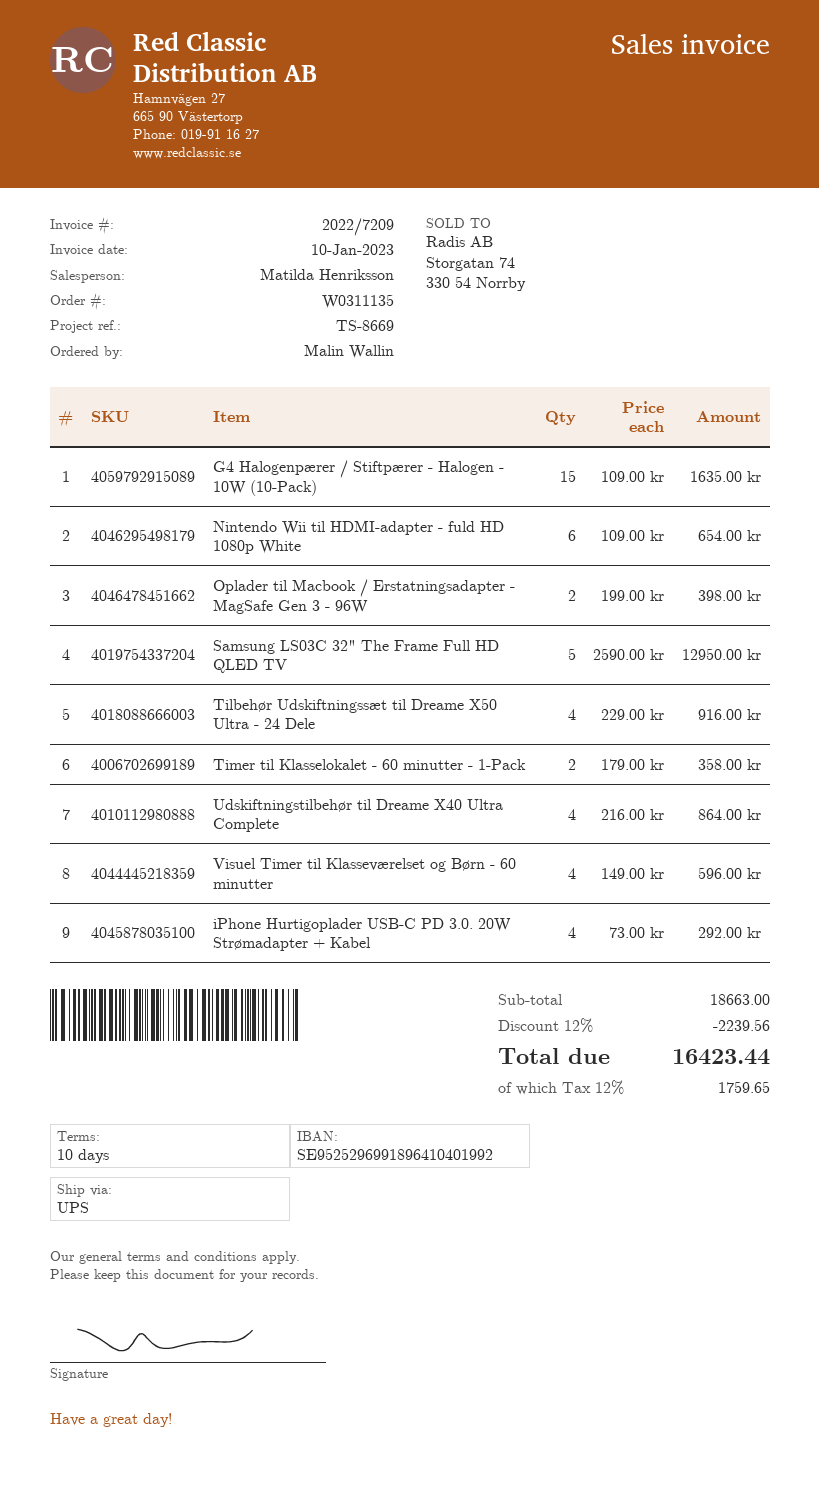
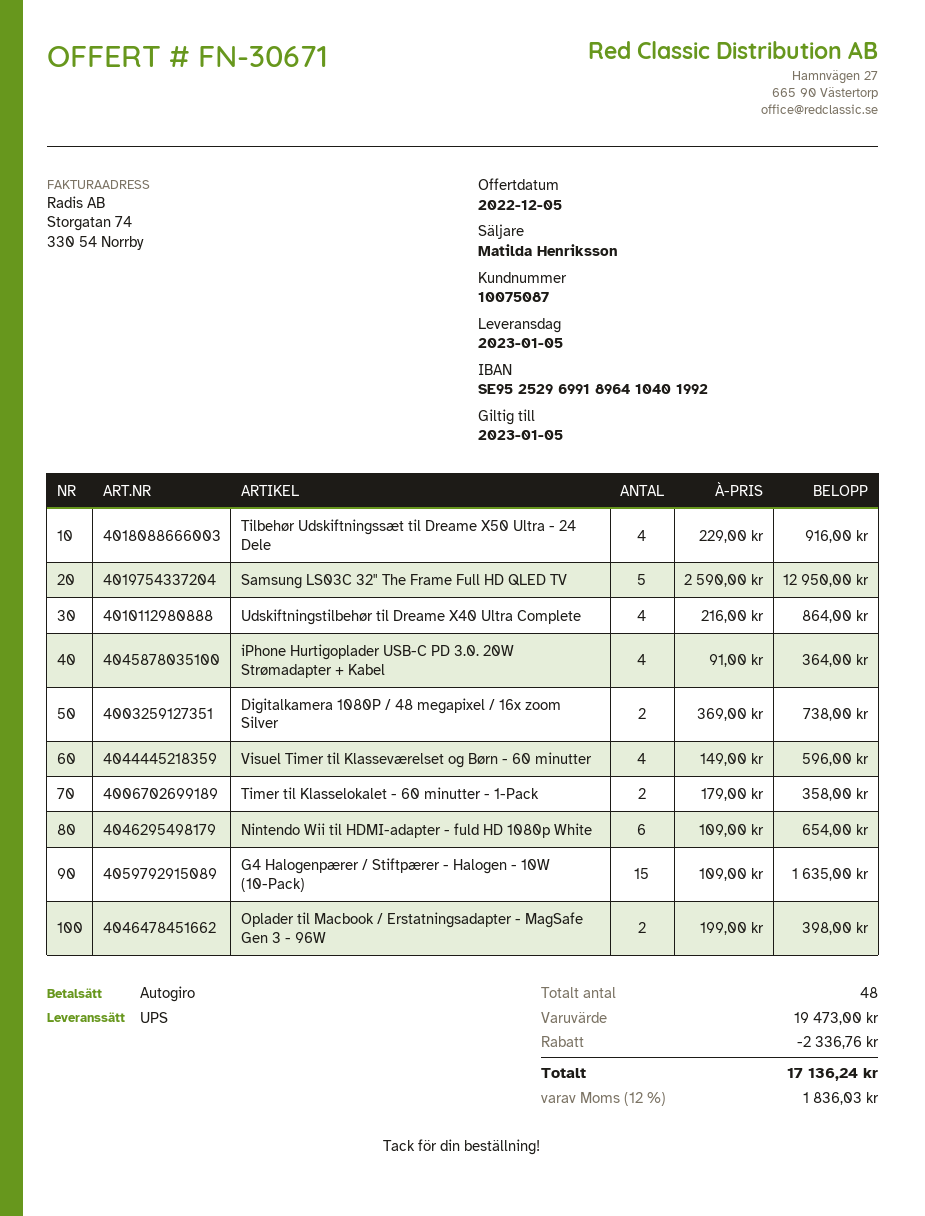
iPhone Hurtigoplader USB-C PD 3.0. 20W Strømadapter + Kabel: 4 x 73.00 = 292.00 -> 4 x 91.00 = 364.00
Digitalkamera 1080P / 48 megapixel / 16x zoom Silver: none -> 2 x 369.00 = 738.00
subtotal: 18663.00 -> 19473.00
discount: 2239.56 -> 2336.76
tax: 12% = 1759.65 -> 12% = 1836.03
total: 16423.44 -> 17136.24

